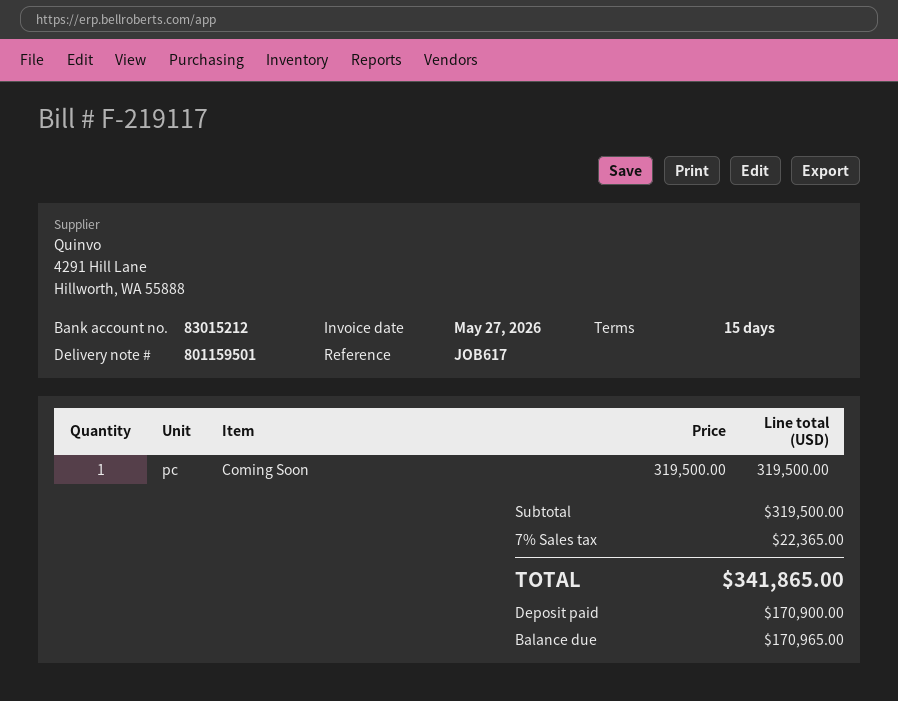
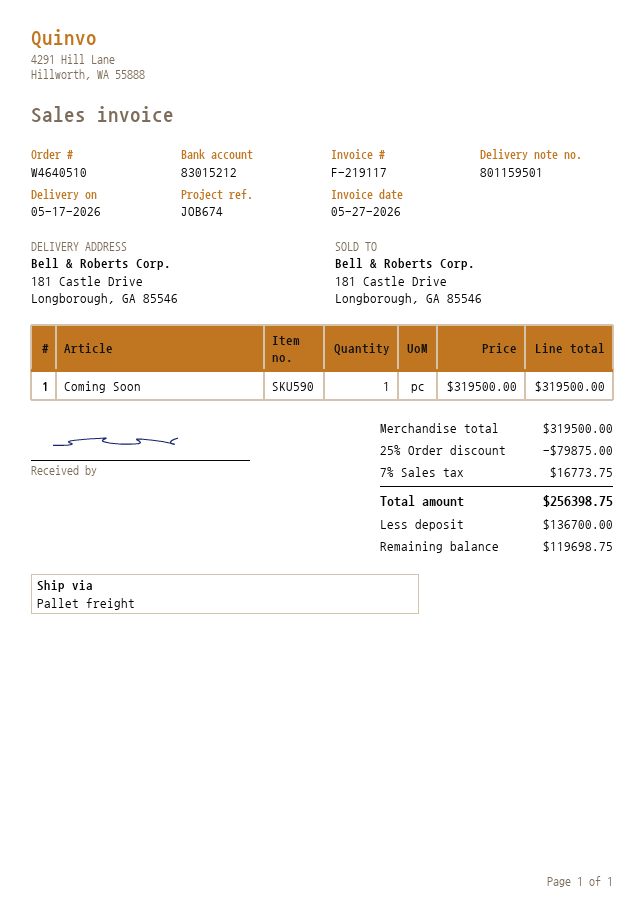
reference: JOB617 -> JOB674
discount: none -> 25% = 79875.00
tax: 7% = 22365.00 -> 7% = 16773.75
total: 341865.00 -> 256398.75
deposit: 170900.00 -> 136700.00
balance: 170965.00 -> 119698.75

